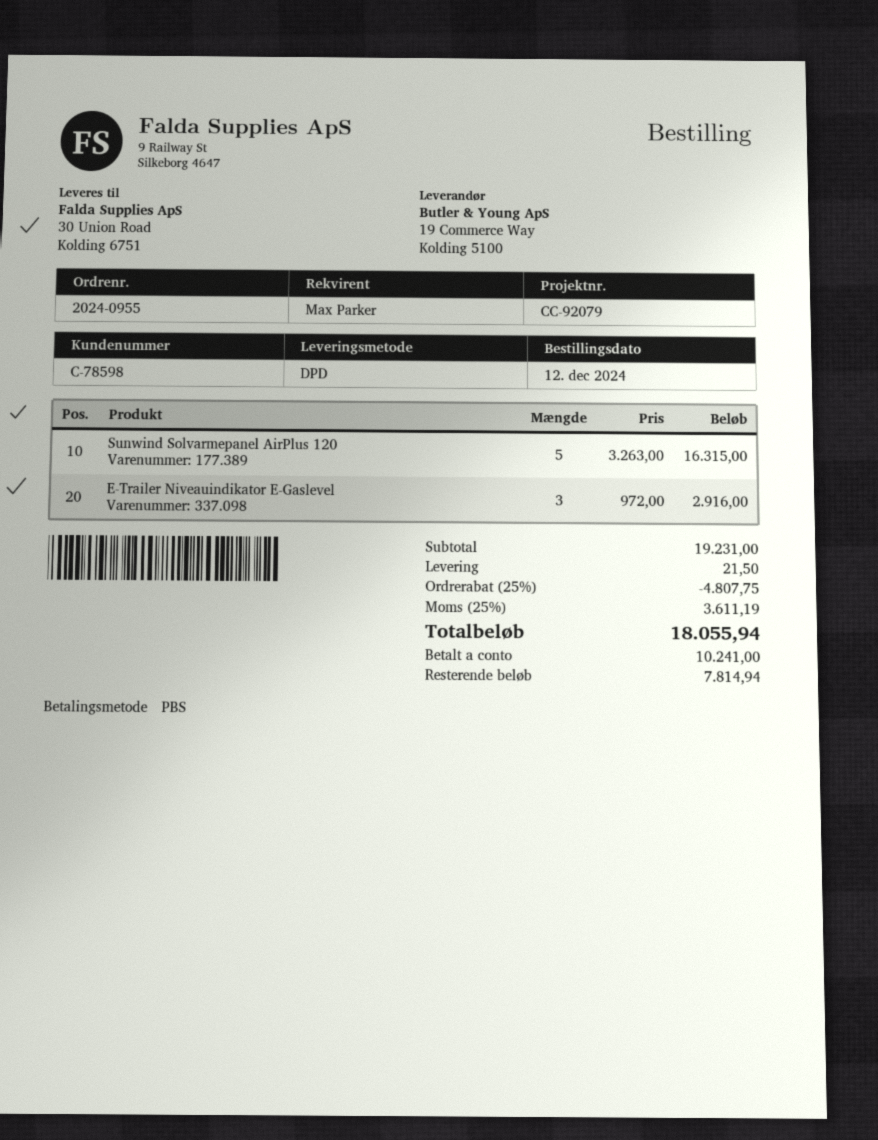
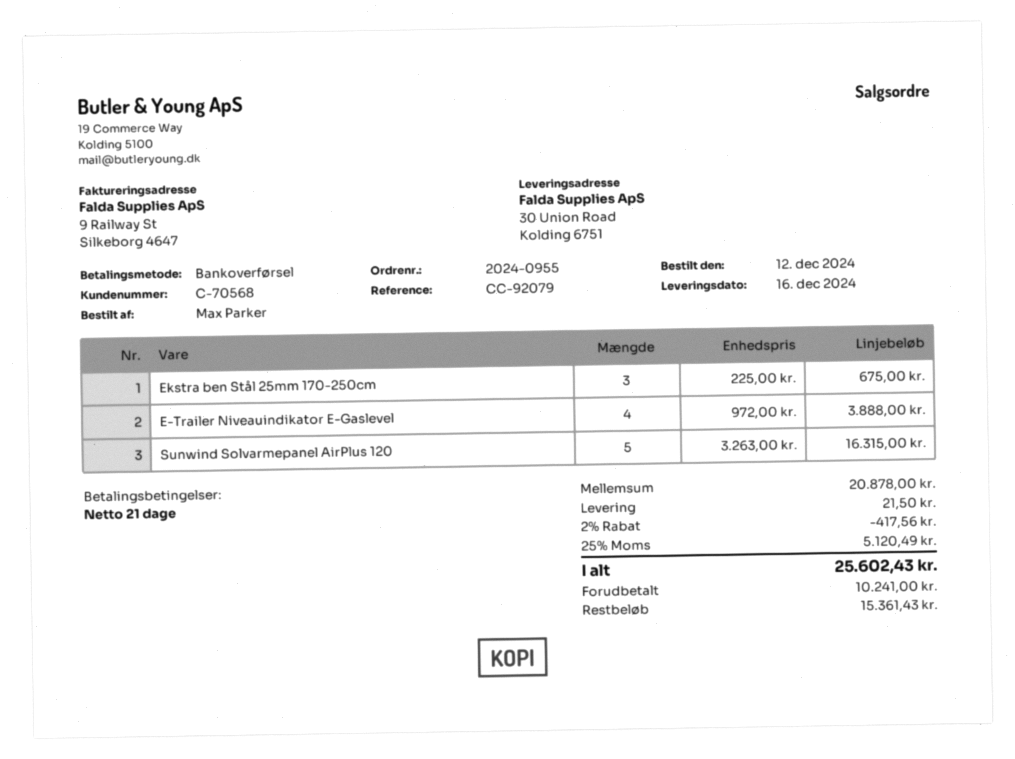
customer number: C-78598 -> C-70568
payment method: direct debit -> bank transfer
E-Trailer Niveauindikator E-Gaslevel: 3 x 972.00 = 2916.00 -> 4 x 972.00 = 3888.00
Ekstra ben Stål 25mm 170-250cm: none -> 3 x 225.00 = 675.00
subtotal: 19231.00 -> 20878.00
discount: 25% = 4807.75 -> 2% = 417.56
tax: 25% = 3611.19 -> 25% = 5120.49
total: 18055.94 -> 25602.43
balance: 7814.94 -> 15361.43

